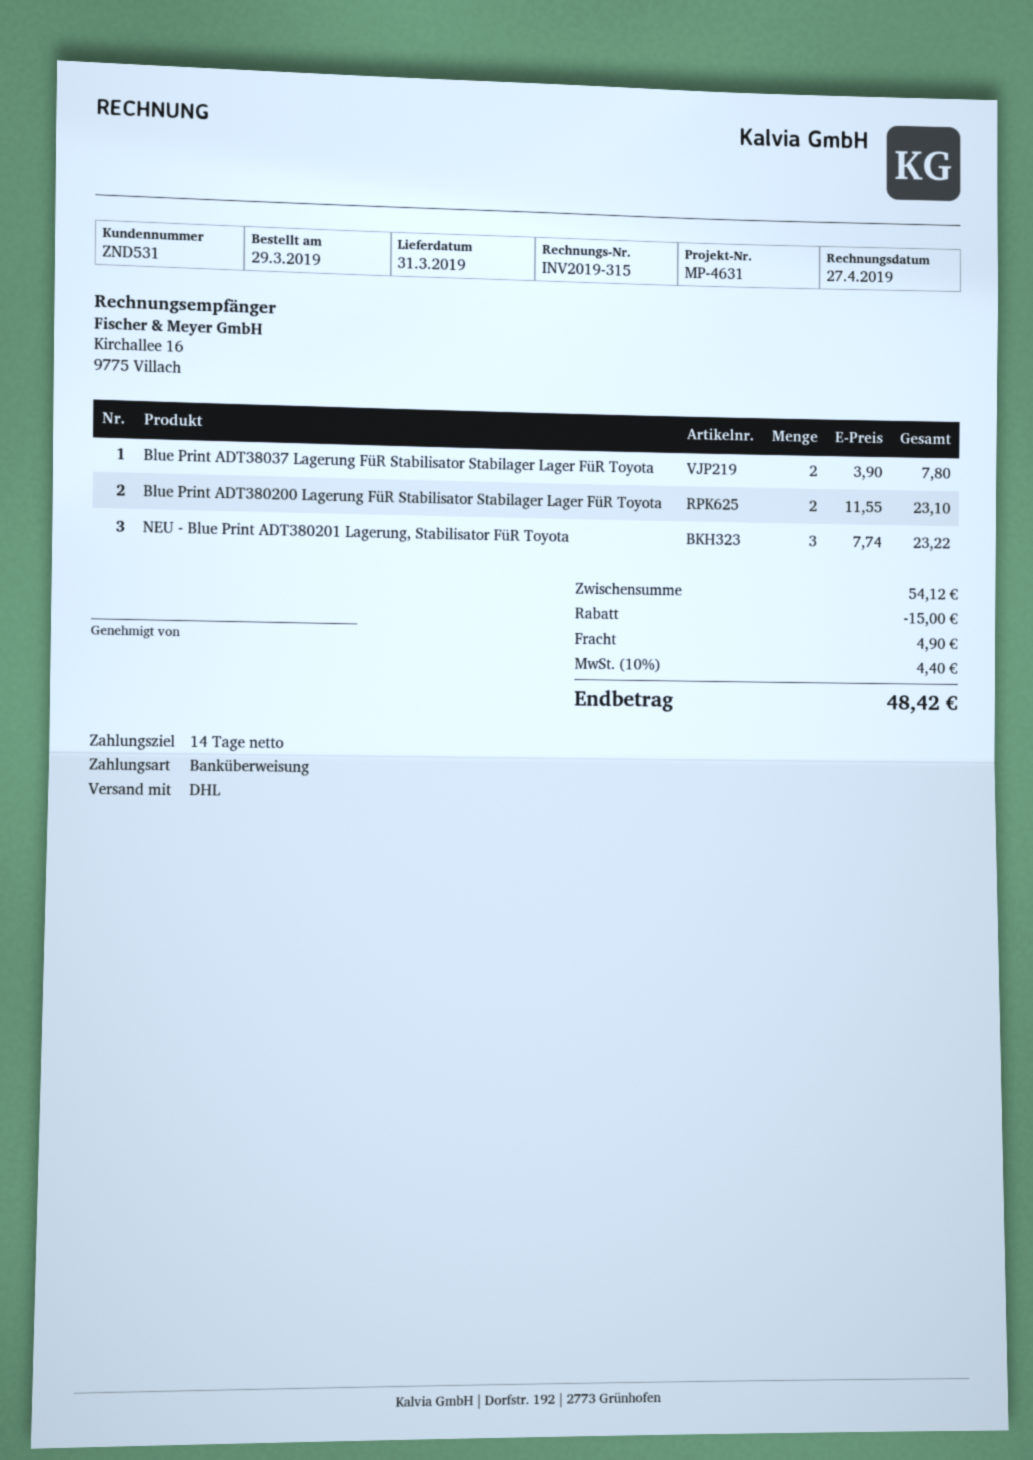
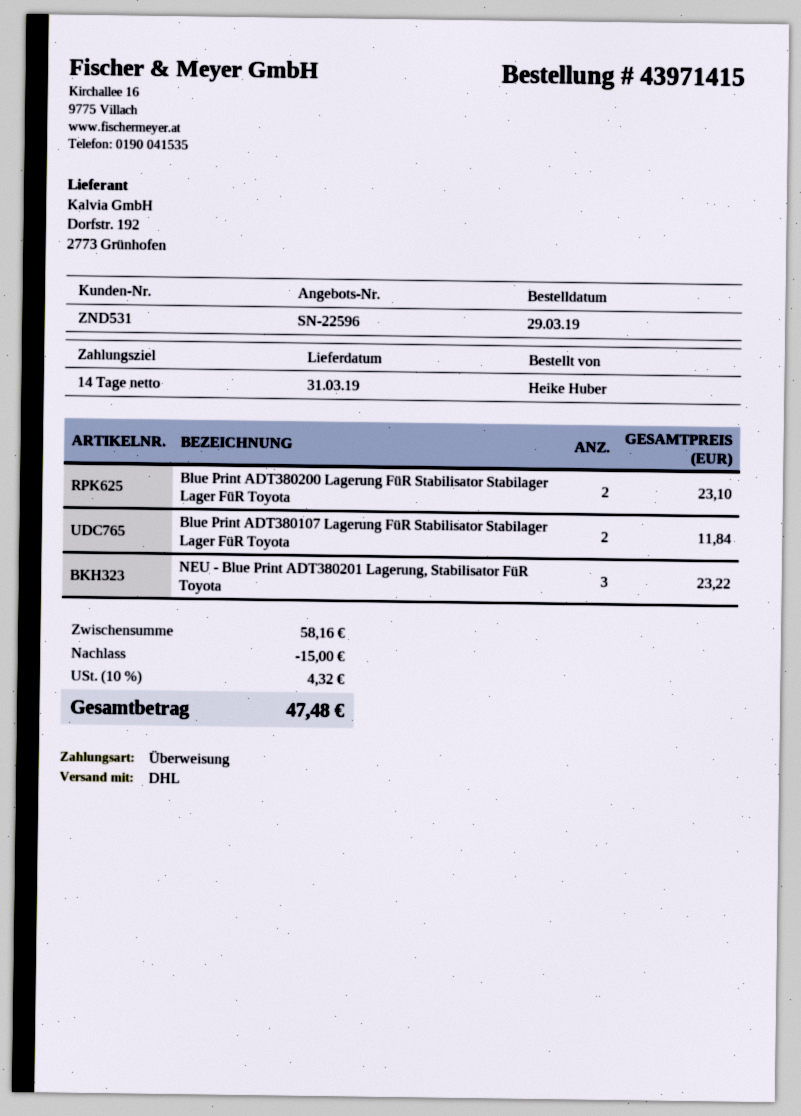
Blue Print ADT38037 Lagerung FüR Stabilisator Stabilager Lager FüR Toyota: 2 for 7.80 -> none
Blue Print ADT380107 Lagerung FüR Stabilisator Stabilager Lager FüR Toyota: none -> 2 for 11.84
subtotal: 54.12 -> 58.16
shipping: 4.90 -> none
tax: 10% = 4.40 -> 10% = 4.32
total: 48.42 -> 47.48

